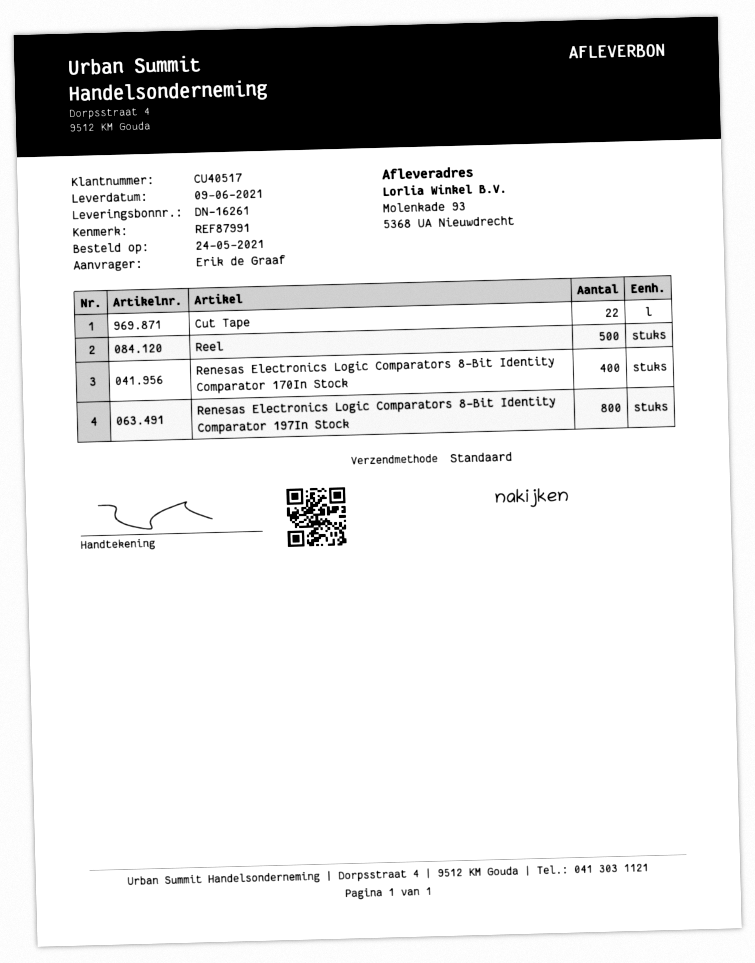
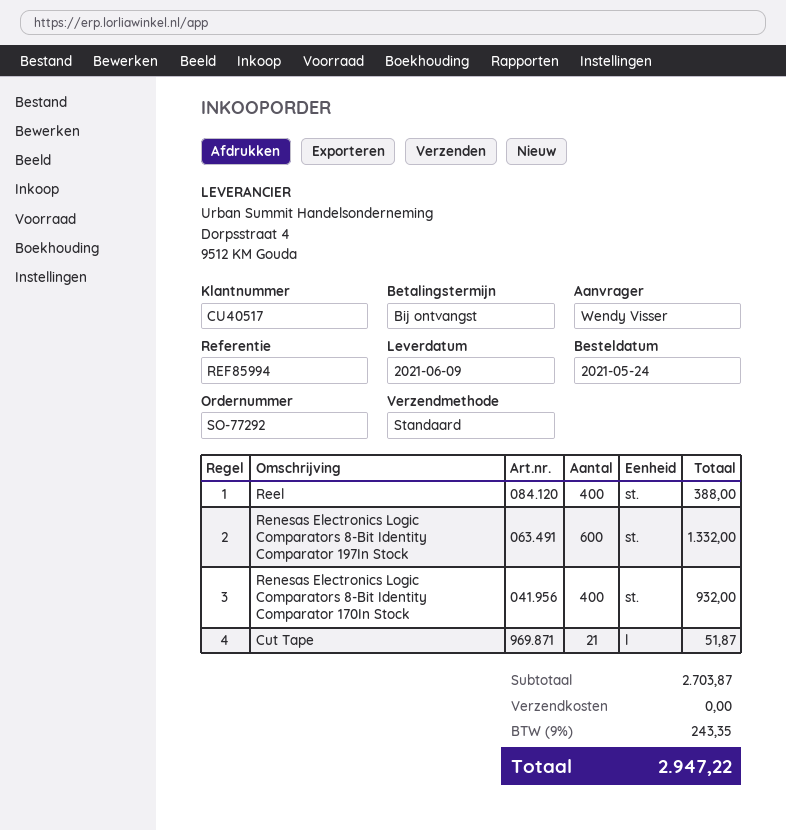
reference: REF87991 -> REF85994
ordered by: Erik de Graaf -> Wendy Visser
Cut Tape: 22 -> 21
Reel: 500 -> 400
Renesas Electronics Logic Comparators 8-Bit Identity Comparator 197In Stock: 800 -> 600

